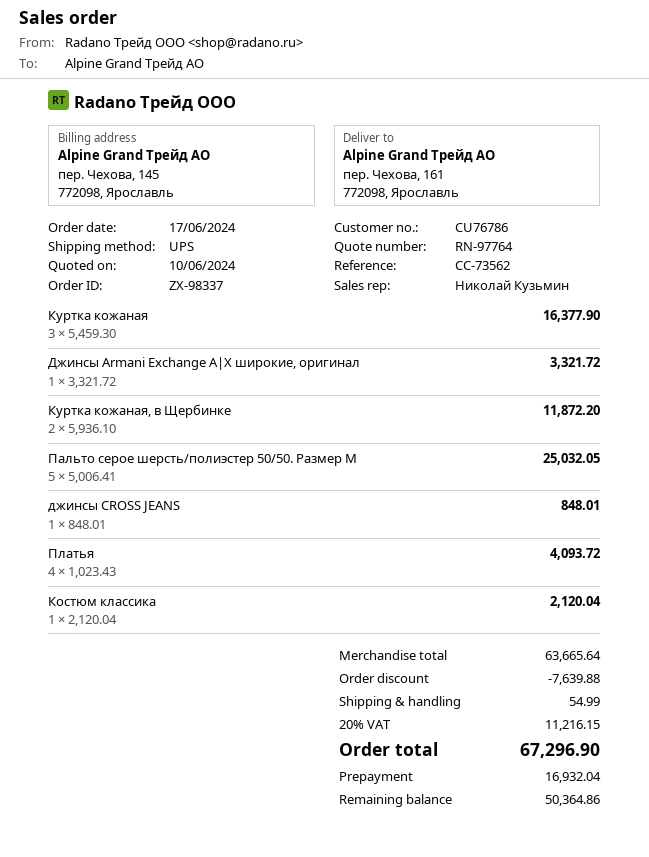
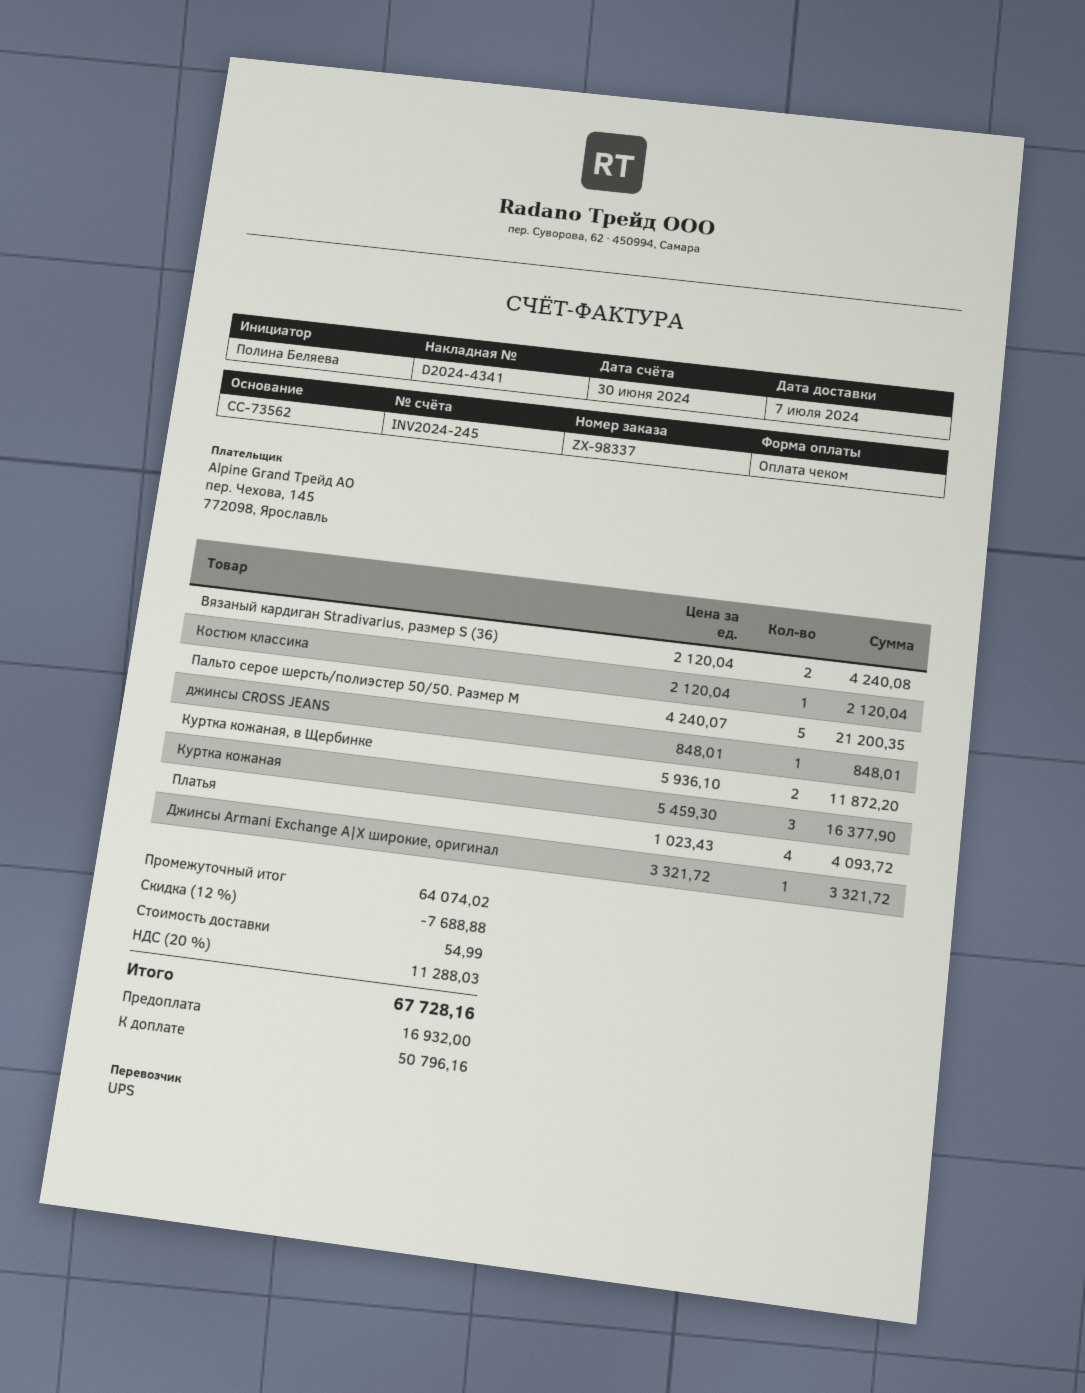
Пальто серое шерсть/полиэстер 50/50. Размер М: 5 x 5006.41 = 25032.05 -> 5 x 4240.07 = 21200.35
Вязаный кардиган Stradivarius, размер S (36): none -> 2 x 2120.04 = 4240.08
subtotal: 63665.64 -> 64074.02
discount: 7639.88 -> 7688.88
tax: 20% = 11216.15 -> 20% = 11288.03
total: 67296.90 -> 67728.16
deposit: 16932.04 -> 16932.00
balance: 50364.86 -> 50796.16

